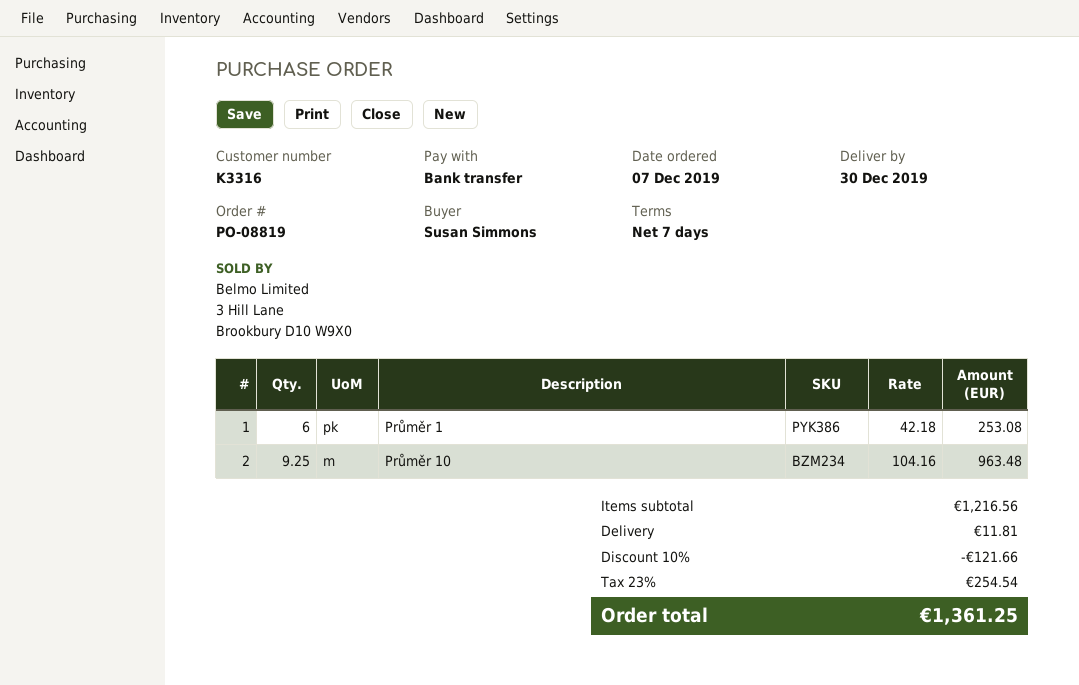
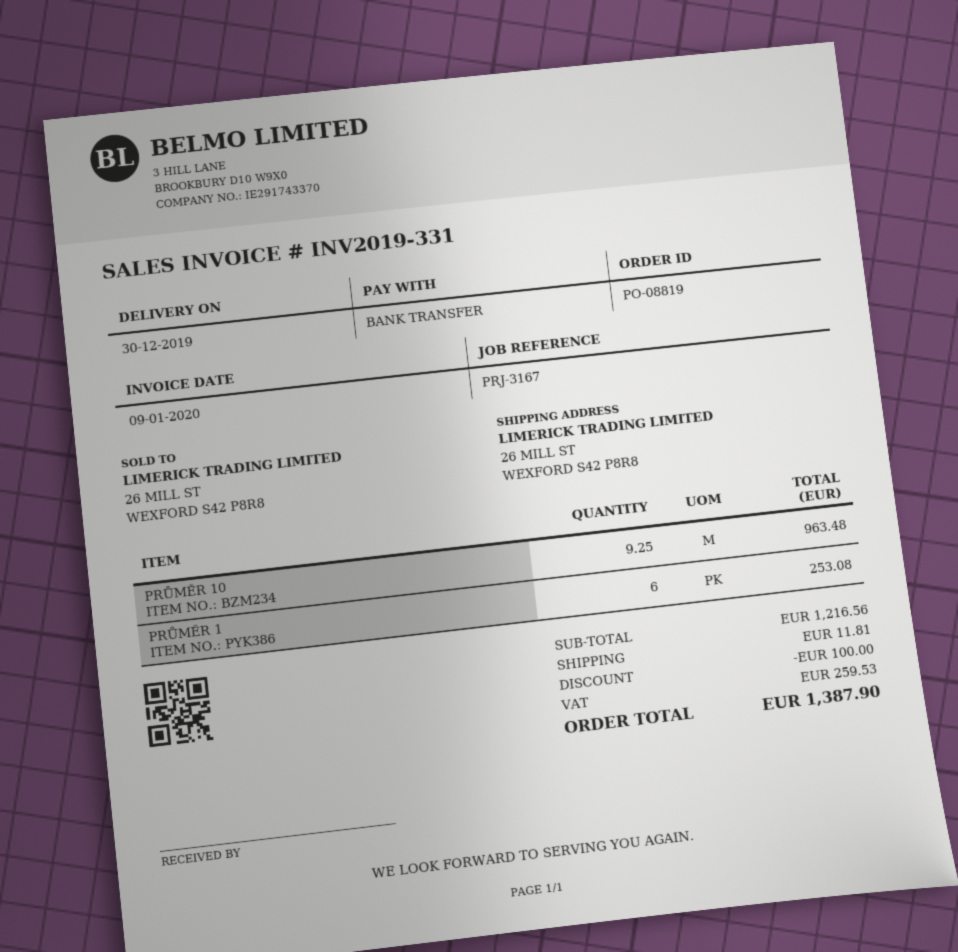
discount: 121.66 -> 100.00
tax: 254.54 -> 259.53
total: 1361.25 -> 1387.90

